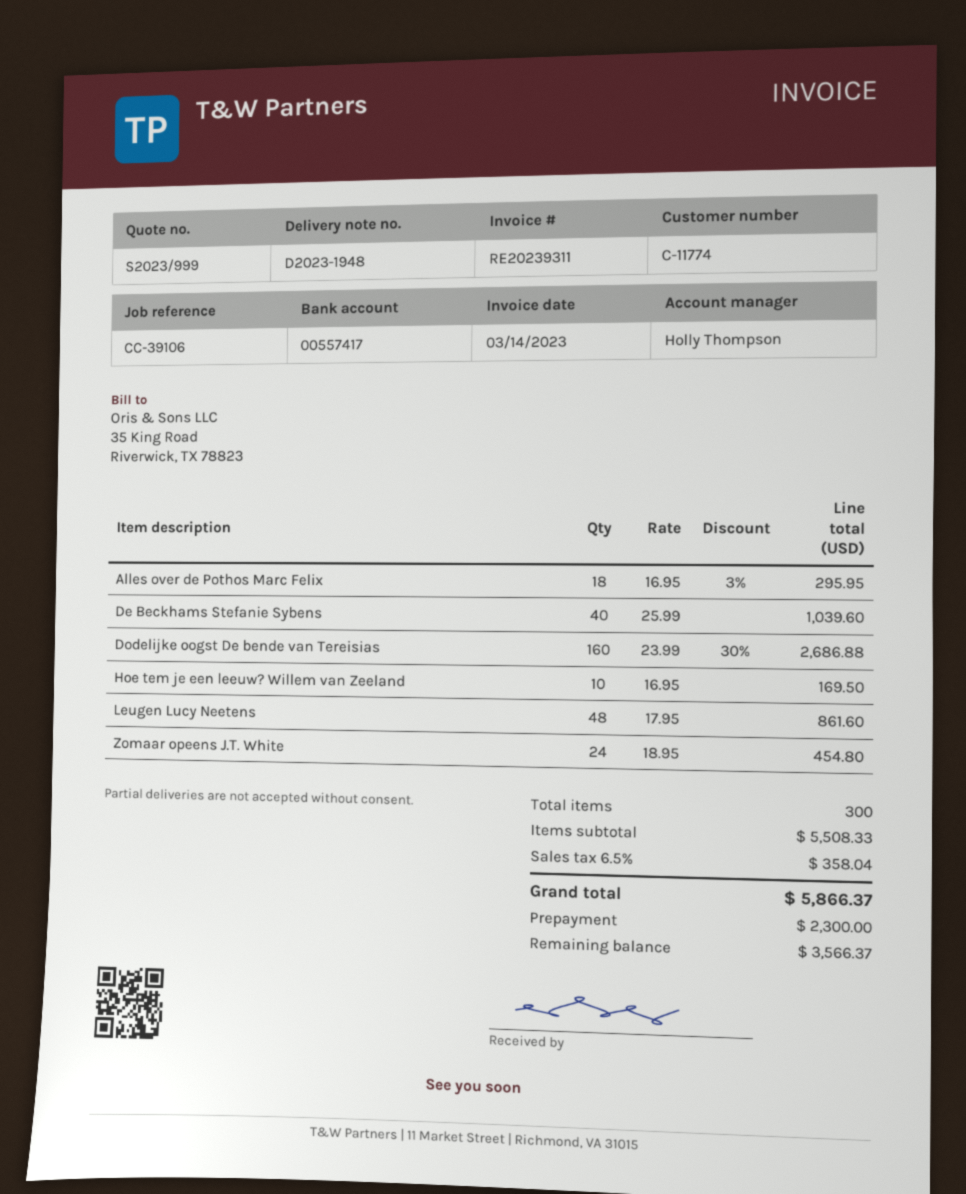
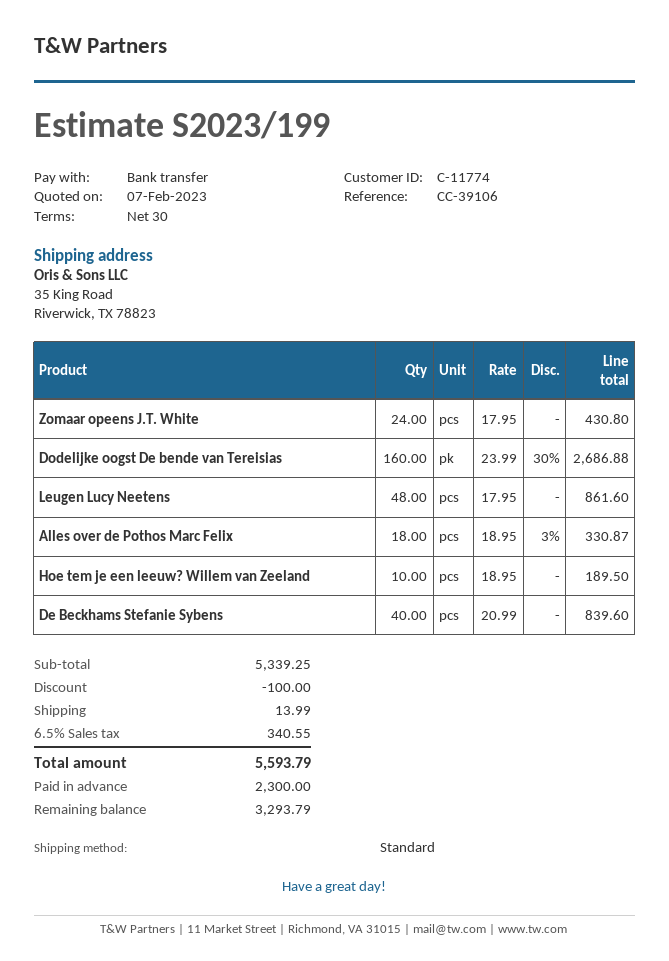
quote number: S2023/999 -> S2023/199
Alles over de Pothos Marc Felix: 18 x 16.95 - 3% = 295.95 -> 18 x 18.95 - 3% = 330.87
De Beckhams Stefanie Sybens: 40 x 25.99 = 1039.60 -> 40 x 20.99 = 839.60
Hoe tem je een leeuw? Willem van Zeeland: 10 x 16.95 = 169.50 -> 10 x 18.95 = 189.50
Zomaar opeens J.T. White: 24 x 18.95 = 454.80 -> 24 x 17.95 = 430.80
subtotal: 5508.33 -> 5339.25
discount: none -> 100.00
shipping: none -> 13.99
tax: 6.5% = 358.04 -> 6.5% = 340.55
total: 5866.37 -> 5593.79
balance: 3566.37 -> 3293.79

